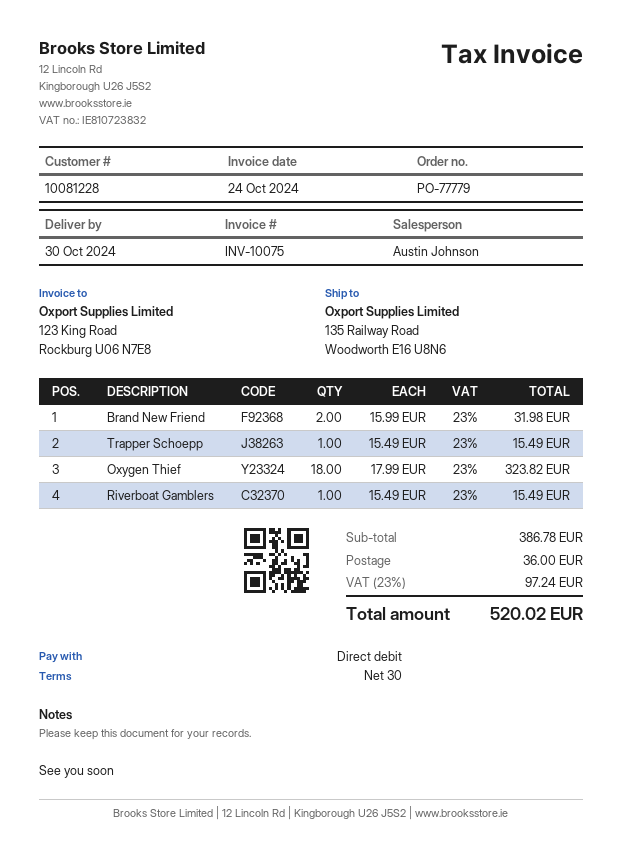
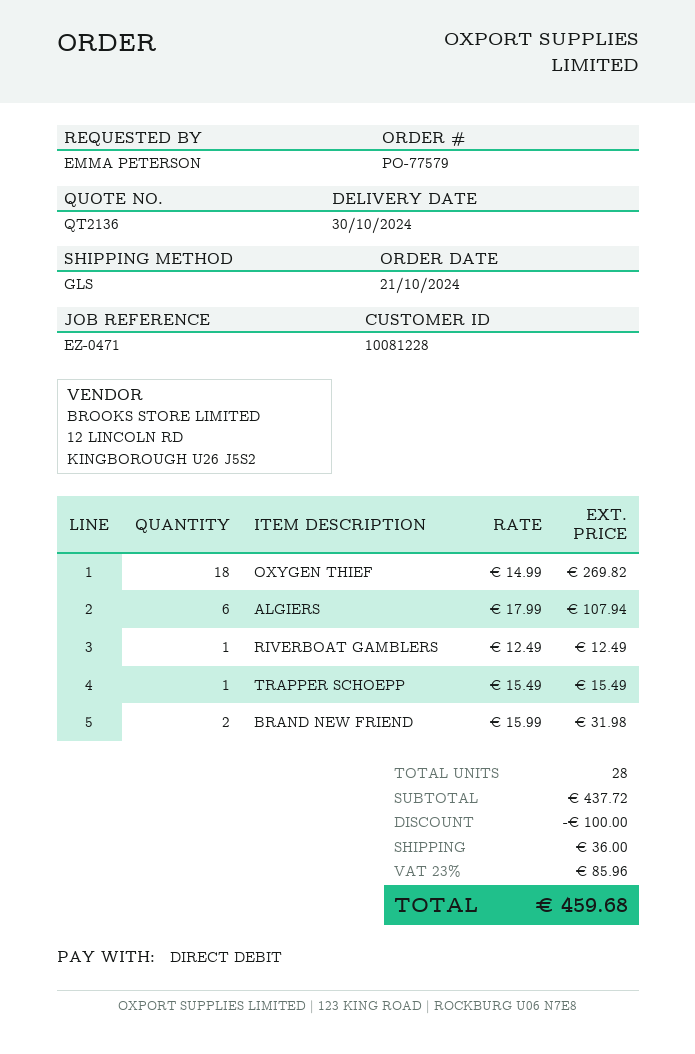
order number: PO-77779 -> PO-77579
Oxygen Thief: 18 x 17.99 = 323.82 -> 18 x 14.99 = 269.82
Riverboat Gamblers: 1 x 15.49 = 15.49 -> 1 x 12.49 = 12.49
ALGIERS: none -> 6 x 17.99 = 107.94
subtotal: 386.78 -> 437.72
discount: none -> 100.00
tax: 23% = 97.24 -> 23% = 85.96
total: 520.02 -> 459.68

